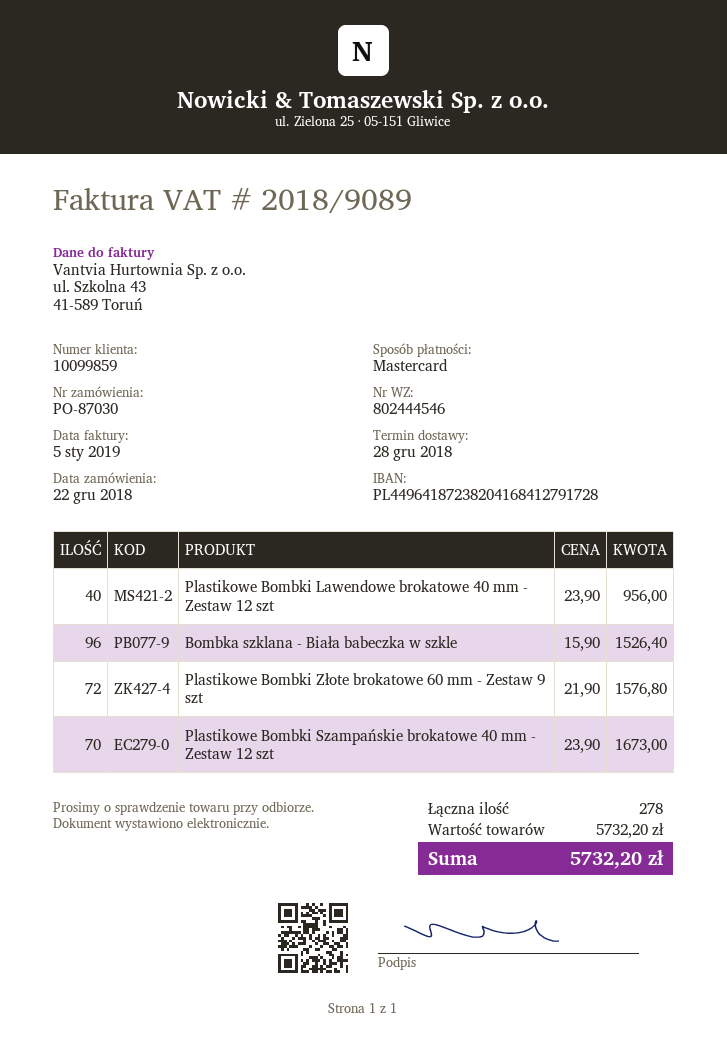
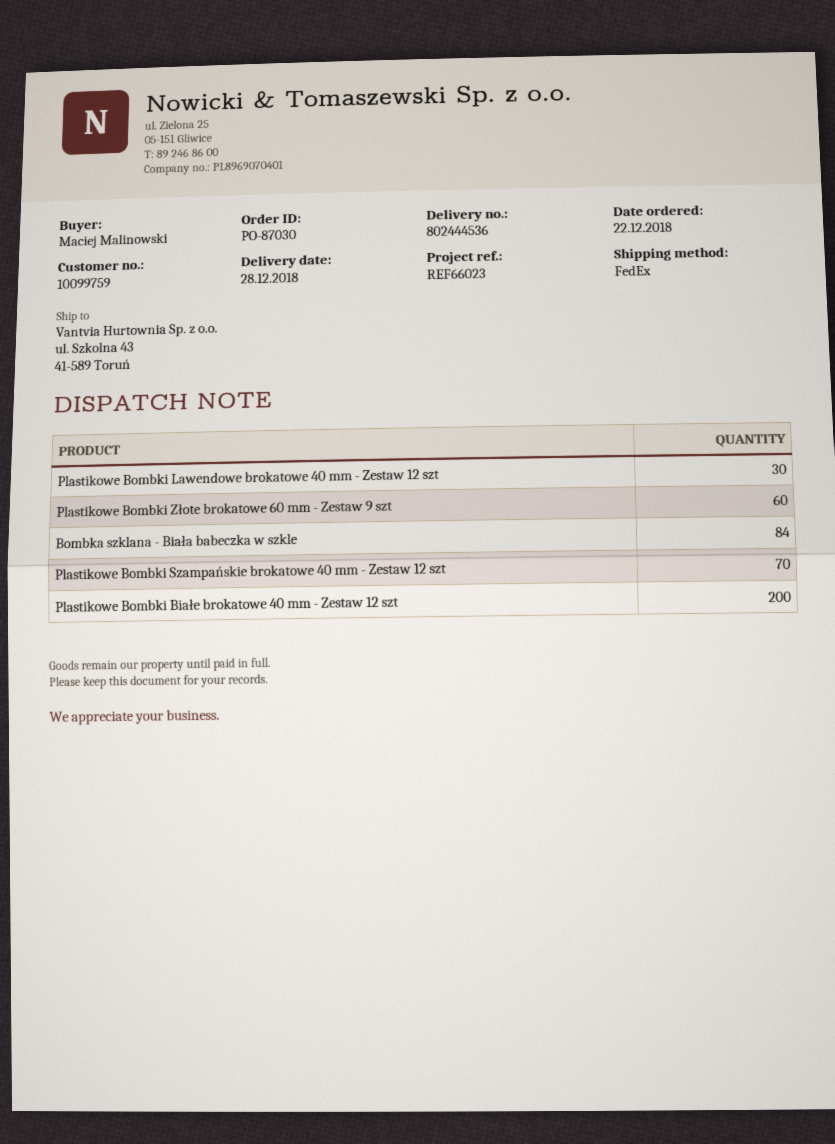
delivery note number: 802444546 -> 802444536
customer number: 10099859 -> 10099759
Plastikowe Bombki Lawendowe brokatowe 40 mm - Zestaw 12 szt: 40 -> 30
Bombka szklana - Biała babeczka w szkle: 96 -> 84
Plastikowe Bombki Złote brokatowe 60 mm - Zestaw 9 szt: 72 -> 60
Plastikowe Bombki Białe brokatowe 40 mm - Zestaw 12 szt: none -> 200

